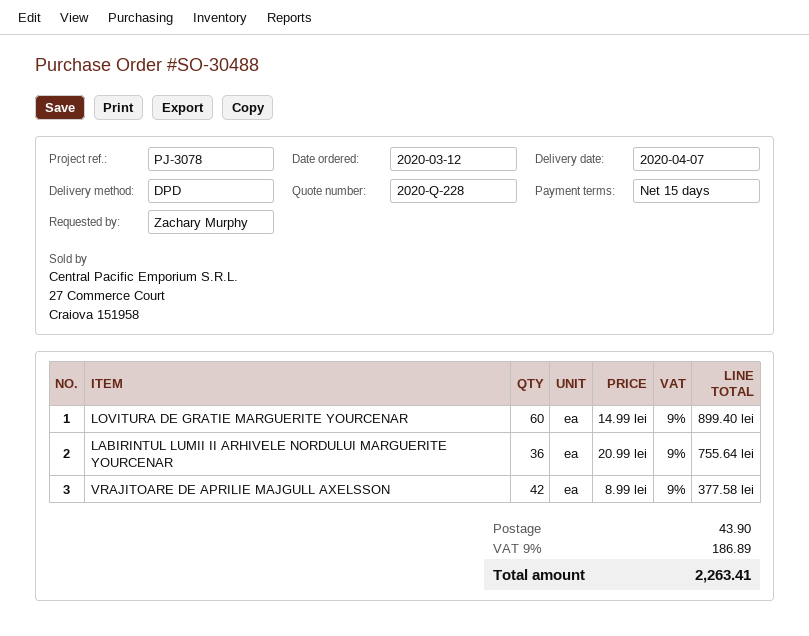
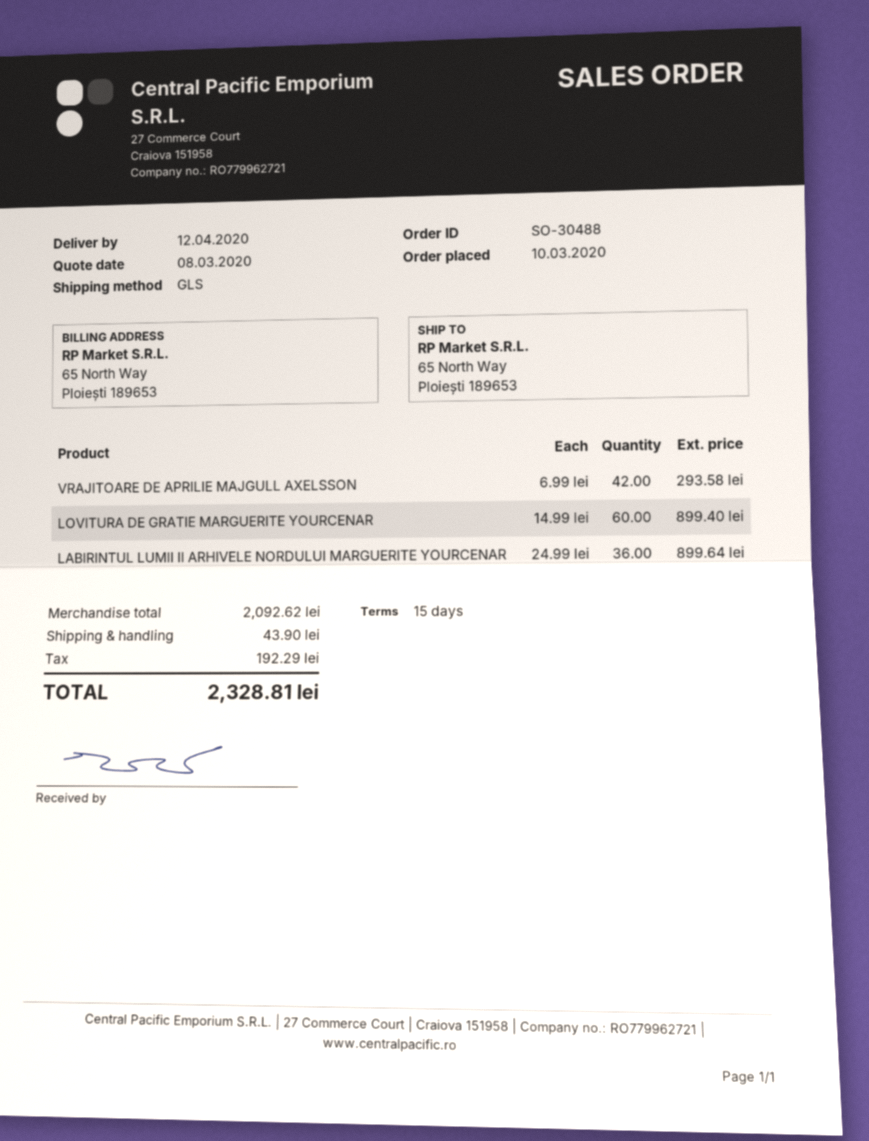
order date: 2020-03-12 -> 2020-03-10
delivery date: 2020-04-07 -> 2020-04-12
shipping method: DPD -> GLS
LABIRINTUL LUMII II ARHIVELE NORDULUI MARGUERITE YOURCENAR: 36 x 20.99 = 755.64 -> 36 x 24.99 = 899.64
VRAJITOARE DE APRILIE MAJGULL AXELSSON: 42 x 8.99 = 377.58 -> 42 x 6.99 = 293.58
tax: 186.89 -> 192.29
total: 2263.41 -> 2328.81

